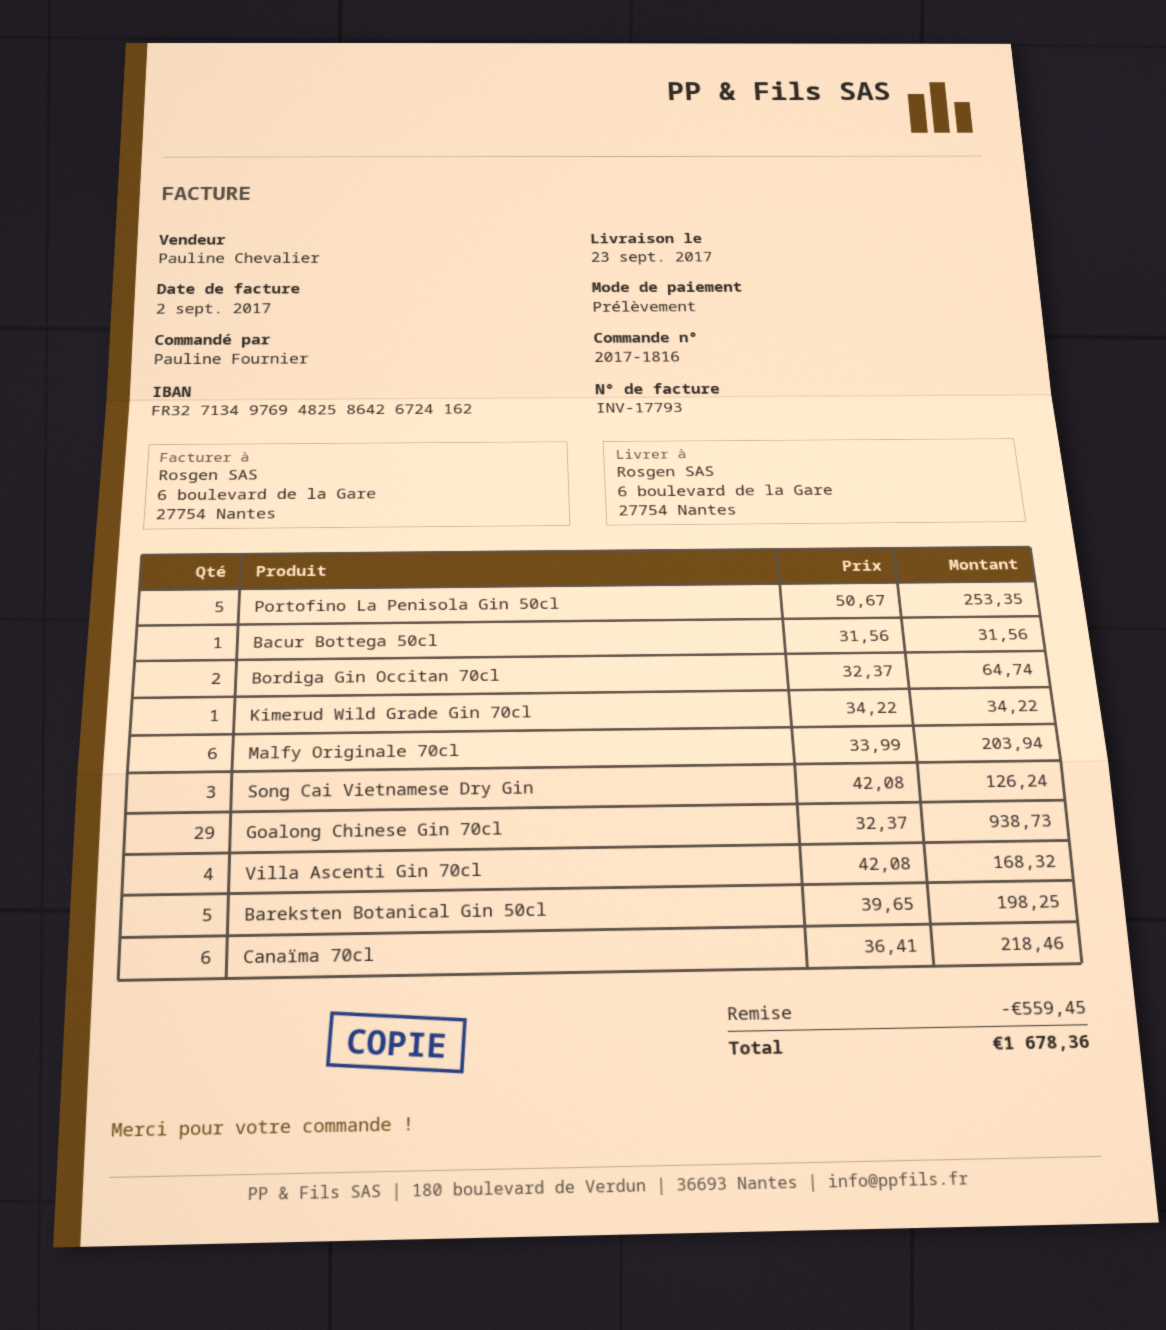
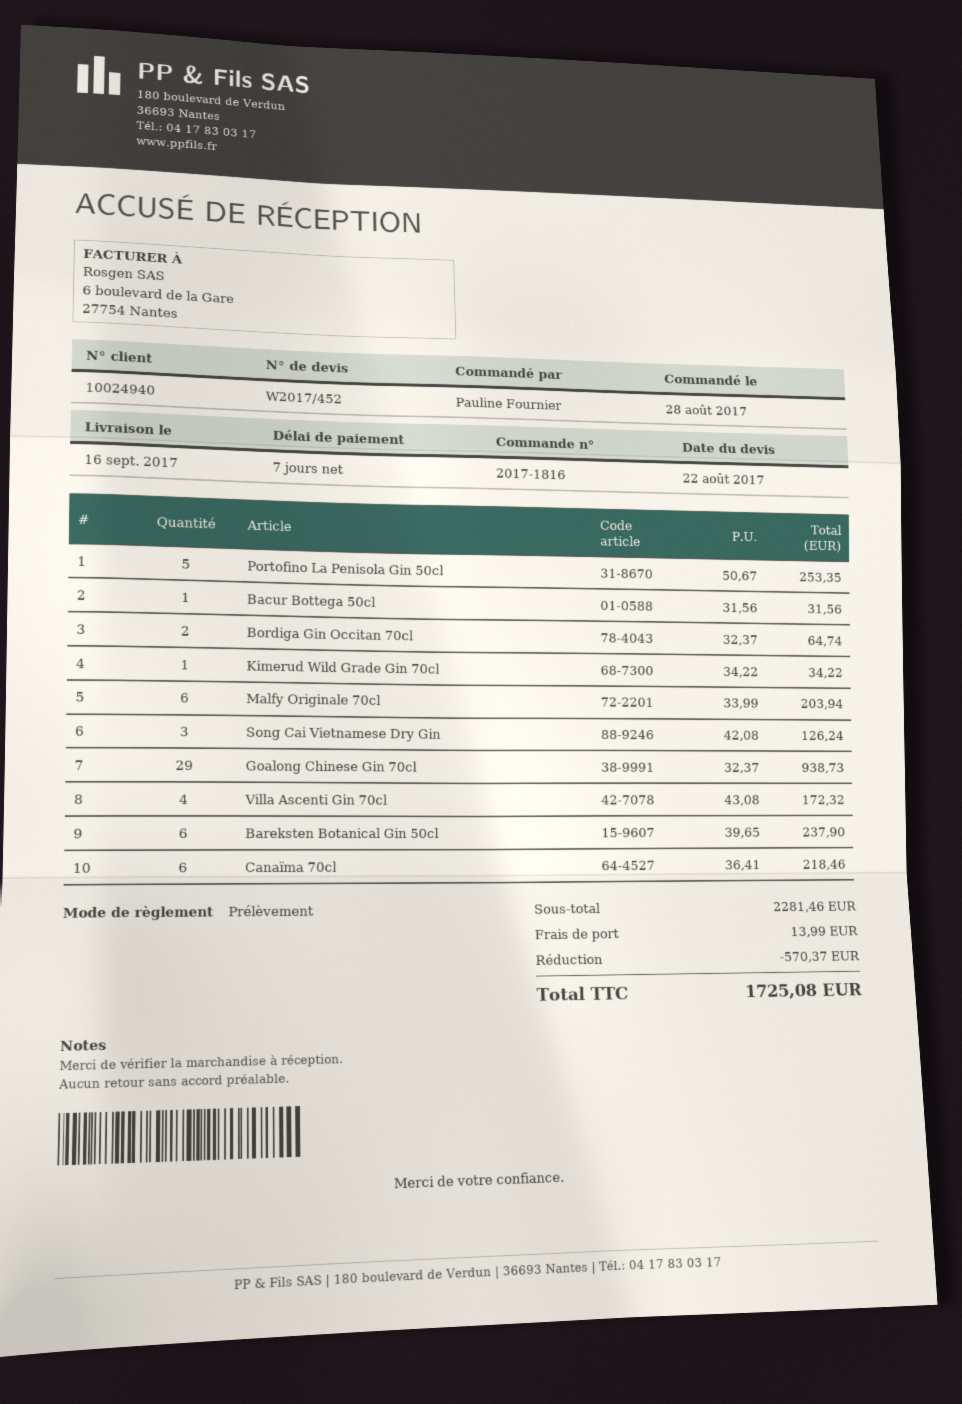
delivery date: 2017-09-23 -> 2017-09-16
Villa Ascenti Gin 70cl: 4 x 42.08 = 168.32 -> 4 x 43.08 = 172.32
Bareksten Botanical Gin 50cl: 5 x 39.65 = 198.25 -> 6 x 39.65 = 237.90
discount: 559.45 -> 570.37
shipping: none -> 13.99
total: 1678.36 -> 1725.08

